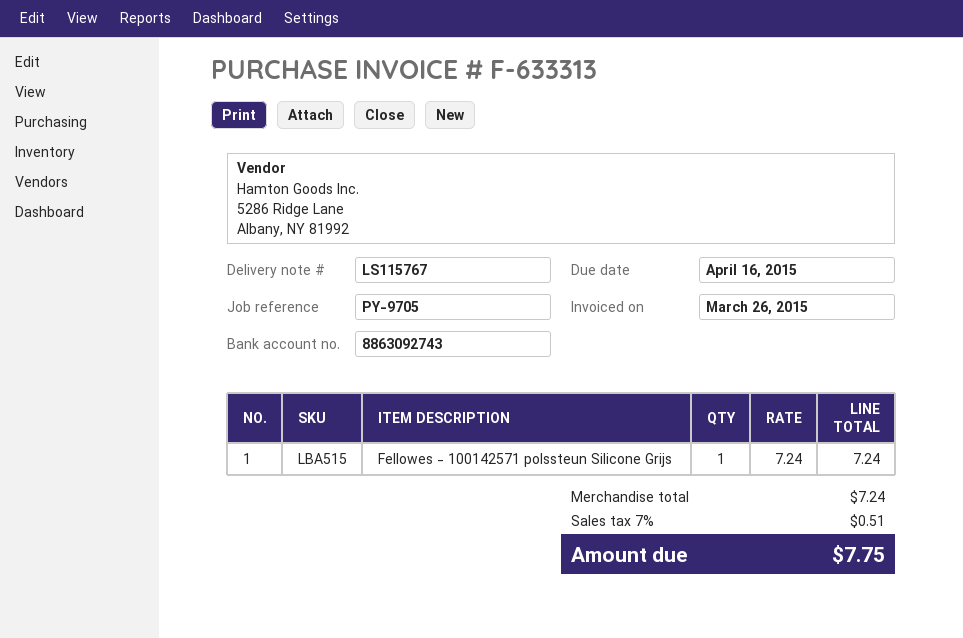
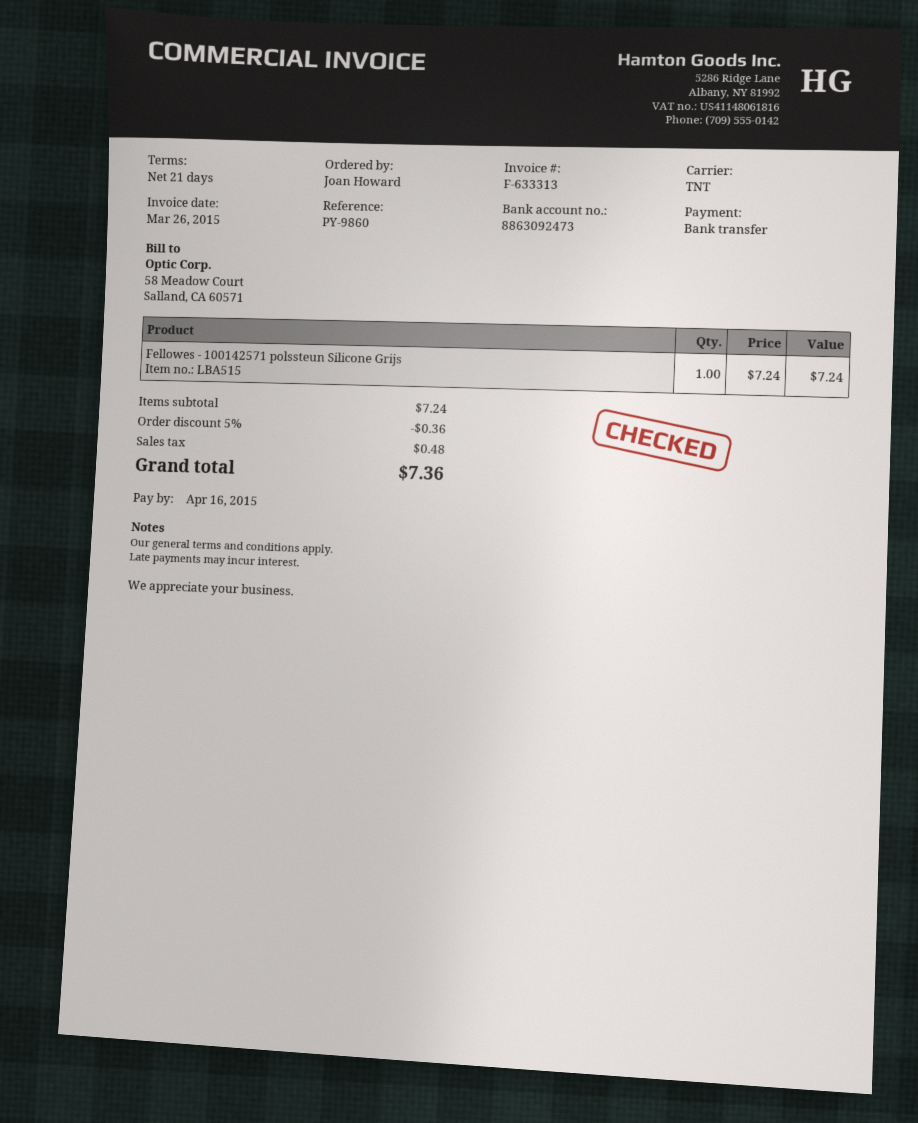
reference: PY-9705 -> PY-9860
bank account: 8863092743 -> 8863092473
discount: none -> 5% = 0.36
tax: 0.51 -> 0.48
total: 7.75 -> 7.36

